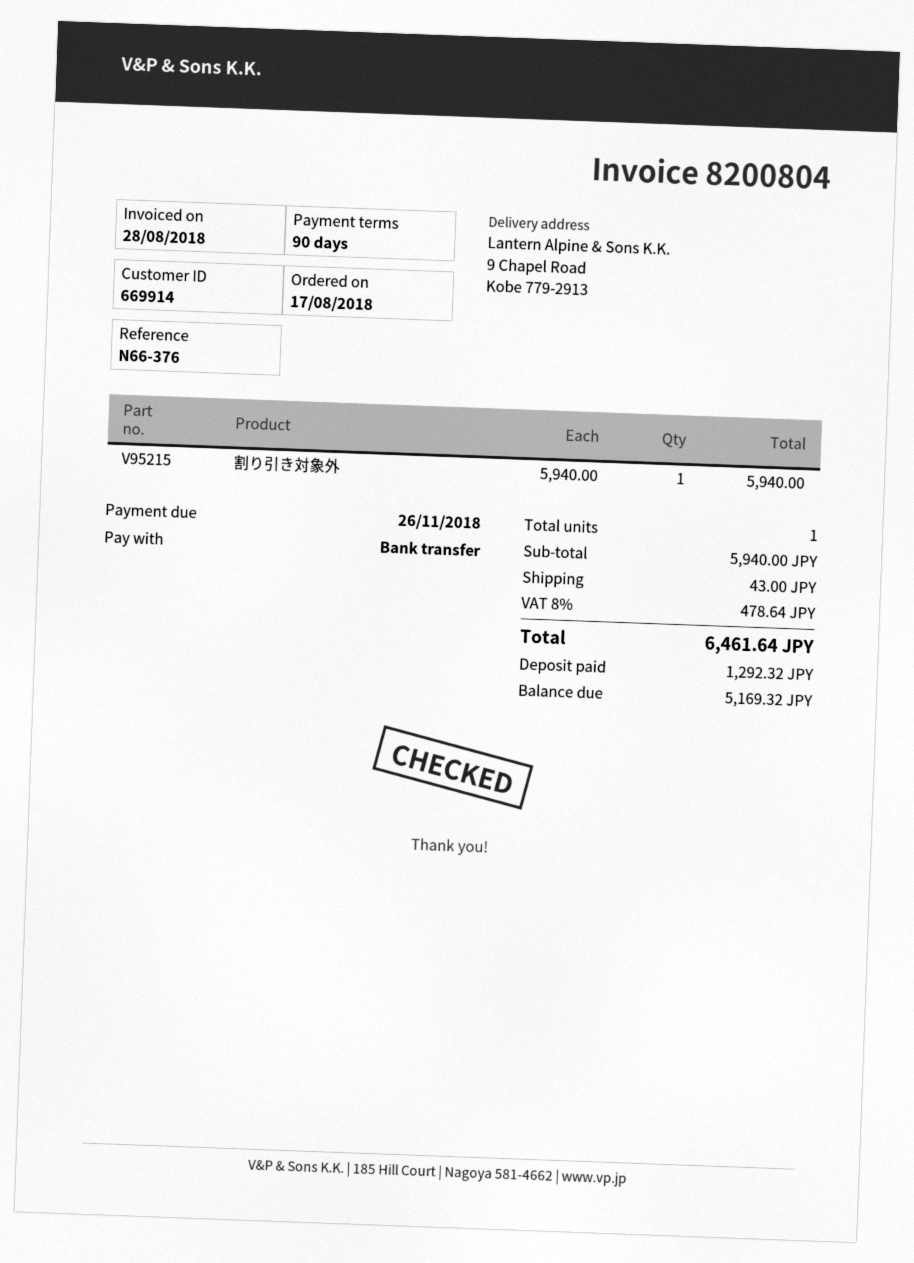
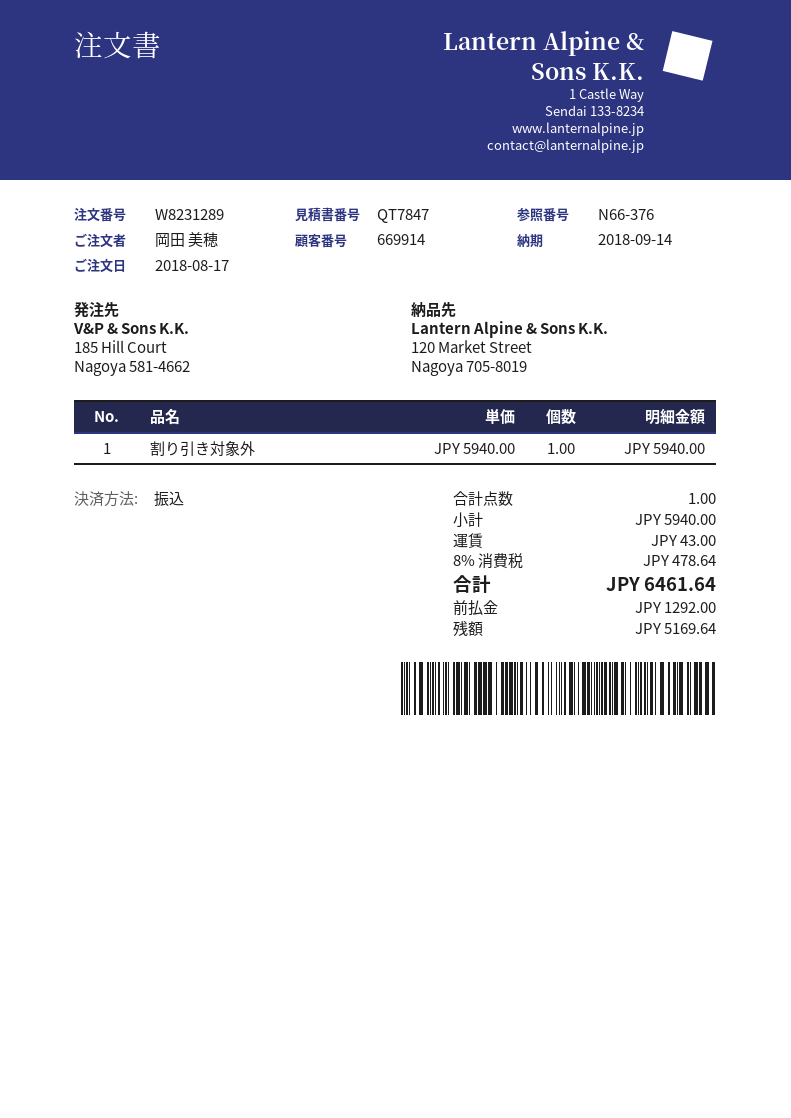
ship to: 9 Chapel Road, Kobe 779-2913 -> 120 Market Street, Nagoya 705-8019
deposit: 1292.32 -> 1292.00
balance: 5169.32 -> 5169.64

